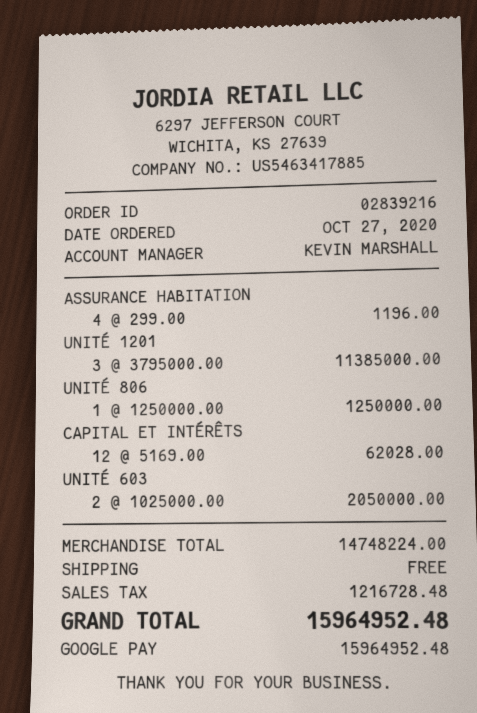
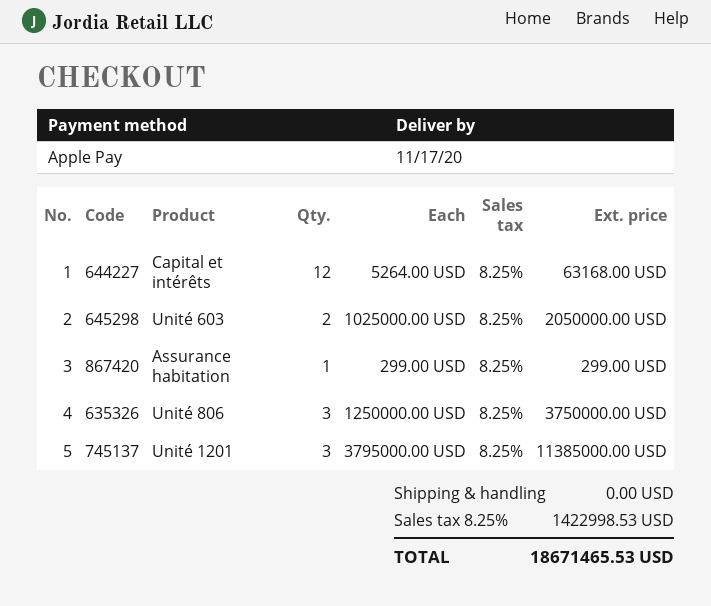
payment method: Google Pay -> Apple Pay
ASSURANCE HABITATION: 4 x 299.00 = 1196.00 -> 1 x 299.00 = 299.00
UNITÉ 806: 1 x 1250000.00 = 1250000.00 -> 3 x 1250000.00 = 3750000.00
CAPITAL ET INTÉRÊTS: 12 x 5169.00 = 62028.00 -> 12 x 5264.00 = 63168.00
tax: 1216728.48 -> 1422998.53
total: 15964952.48 -> 18671465.53

